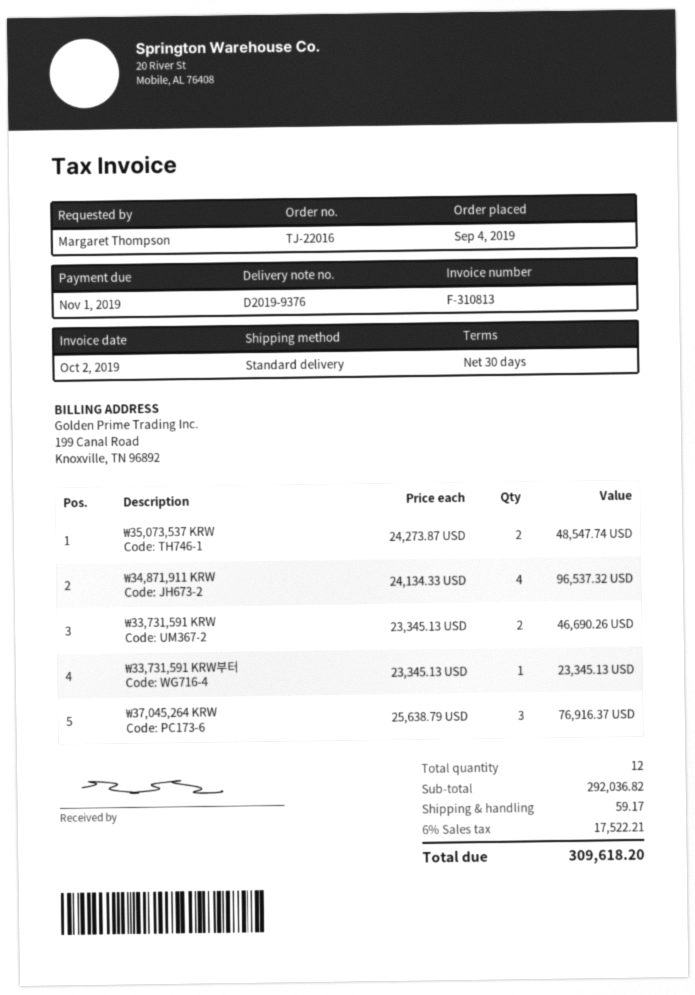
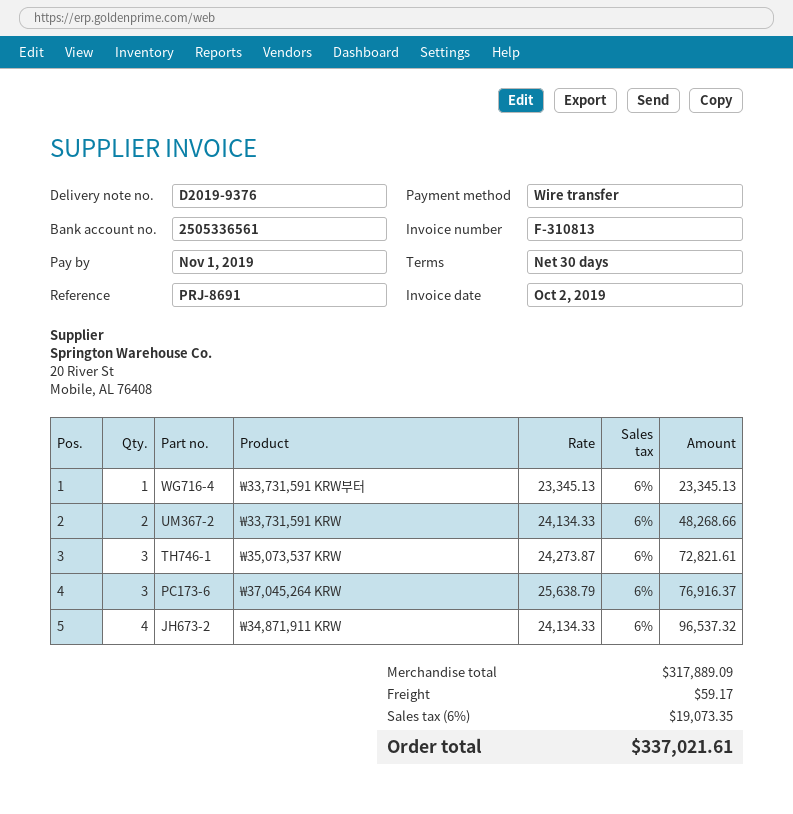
₩35,073,537 KRW: 2 x 24273.87 = 48547.74 -> 3 x 24273.87 = 72821.61
₩33,731,591 KRW: 2 x 23345.13 = 46690.26 -> 2 x 24134.33 = 48268.66
subtotal: 292036.82 -> 317889.09
tax: 6% = 17522.21 -> 6% = 19073.35
total: 309618.20 -> 337021.61

